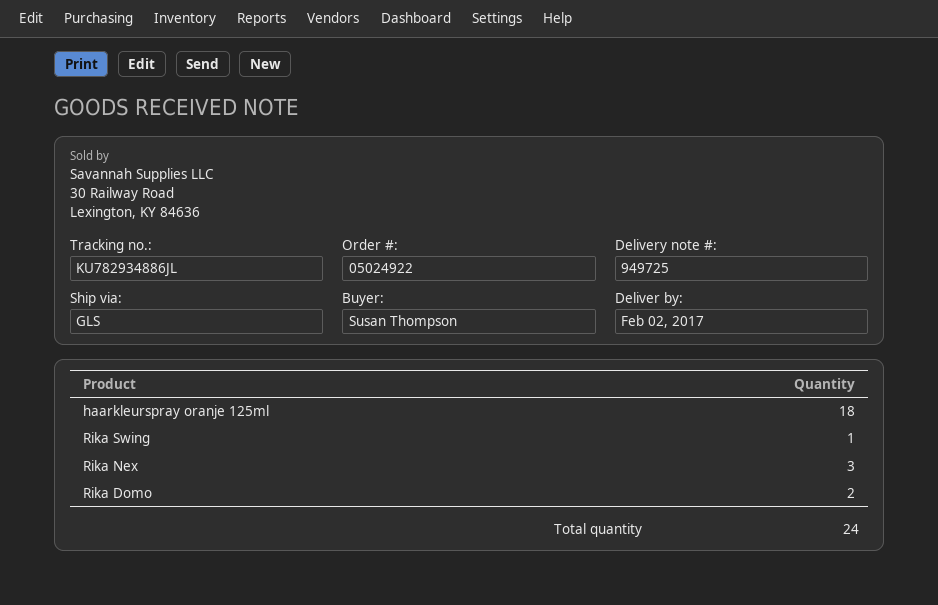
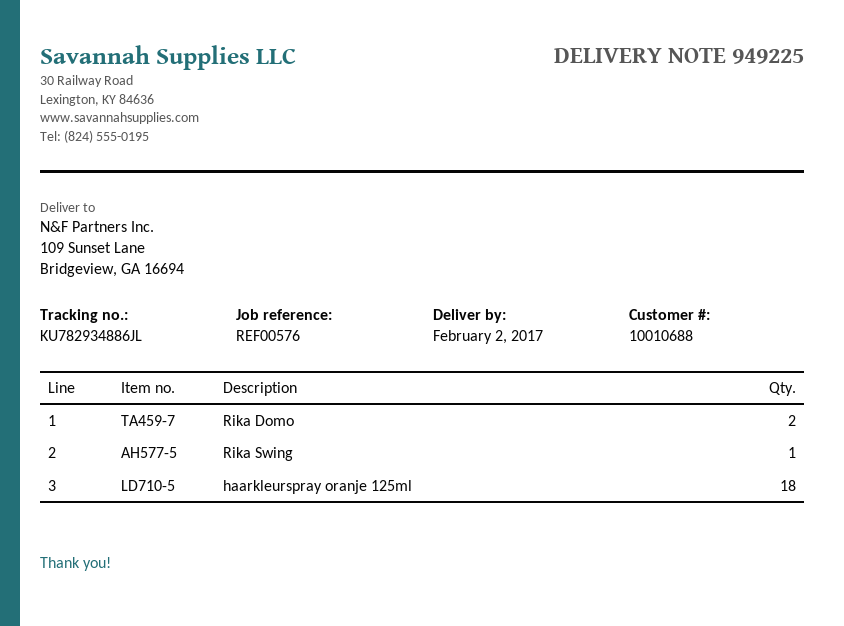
delivery note number: 949725 -> 949225
Rika Nex: 3 -> none

